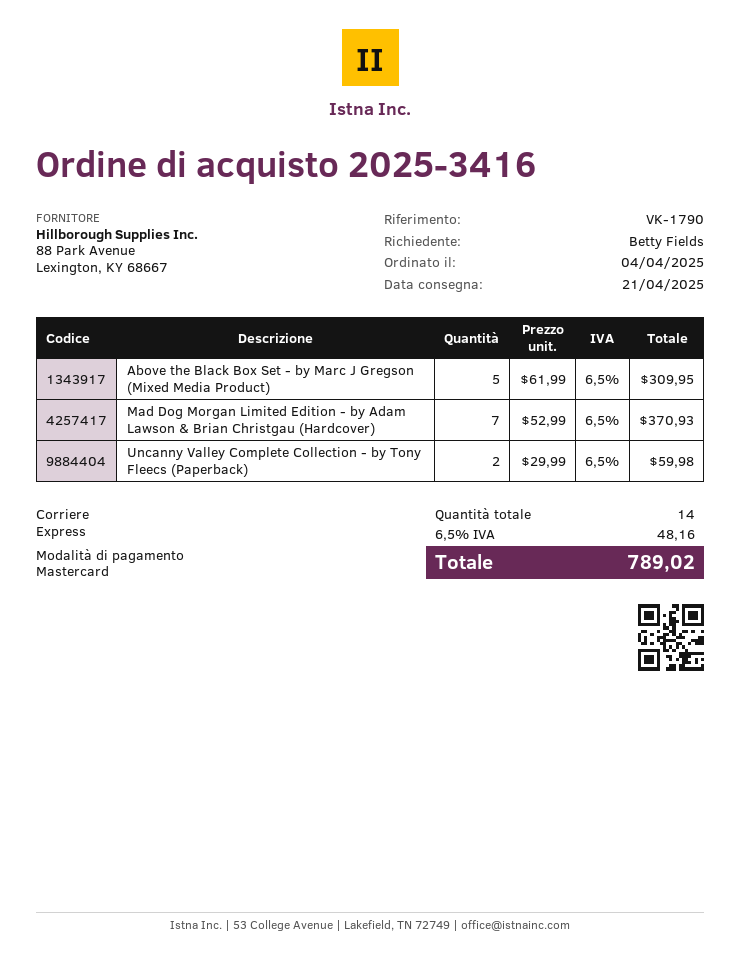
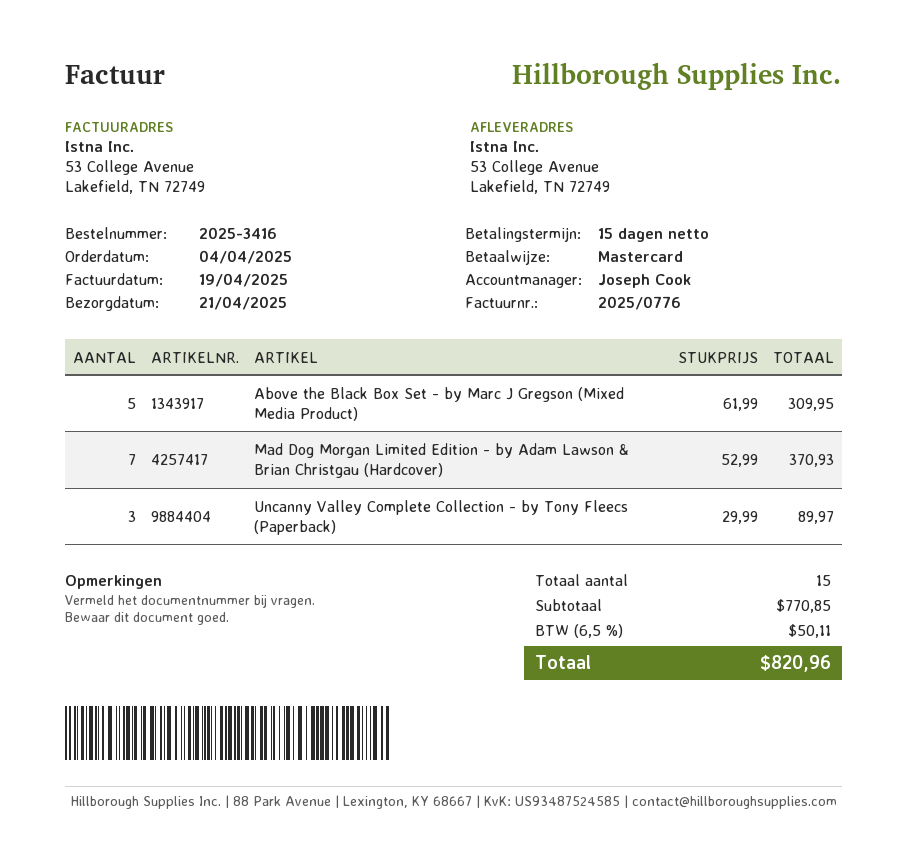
Uncanny Valley Complete Collection - by Tony Fleecs (Paperback): 2 x 29.99 = 59.98 -> 3 x 29.99 = 89.97
total quantity: 14 -> 15
tax: 6.5% = 48.16 -> 6.5% = 50.11
total: 789.02 -> 820.96

